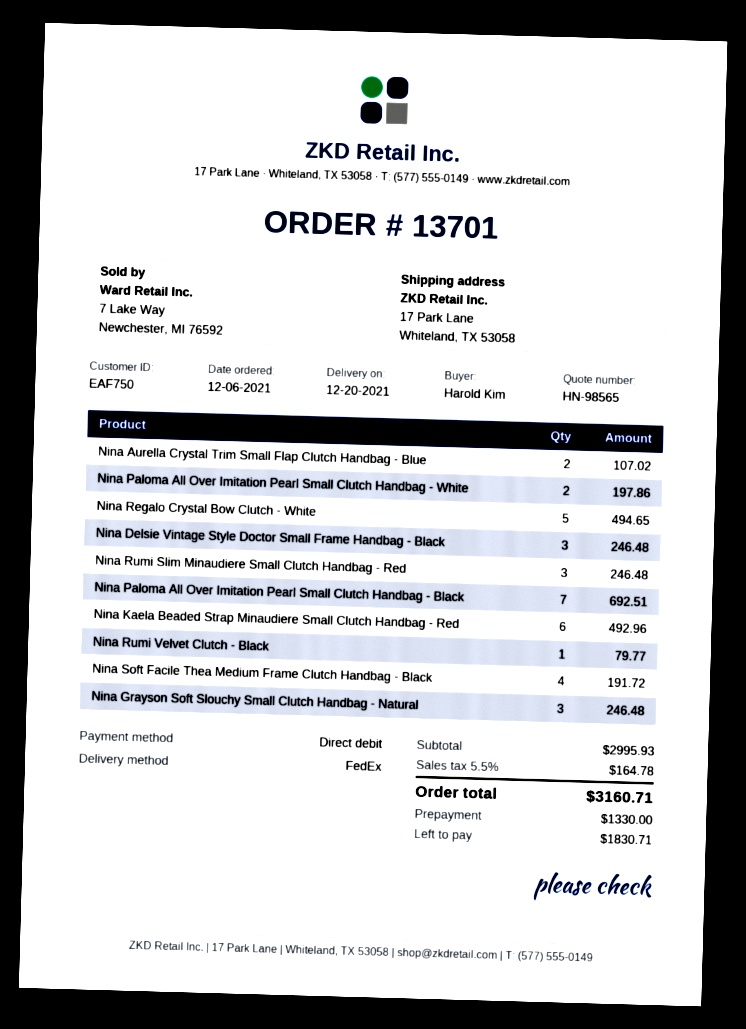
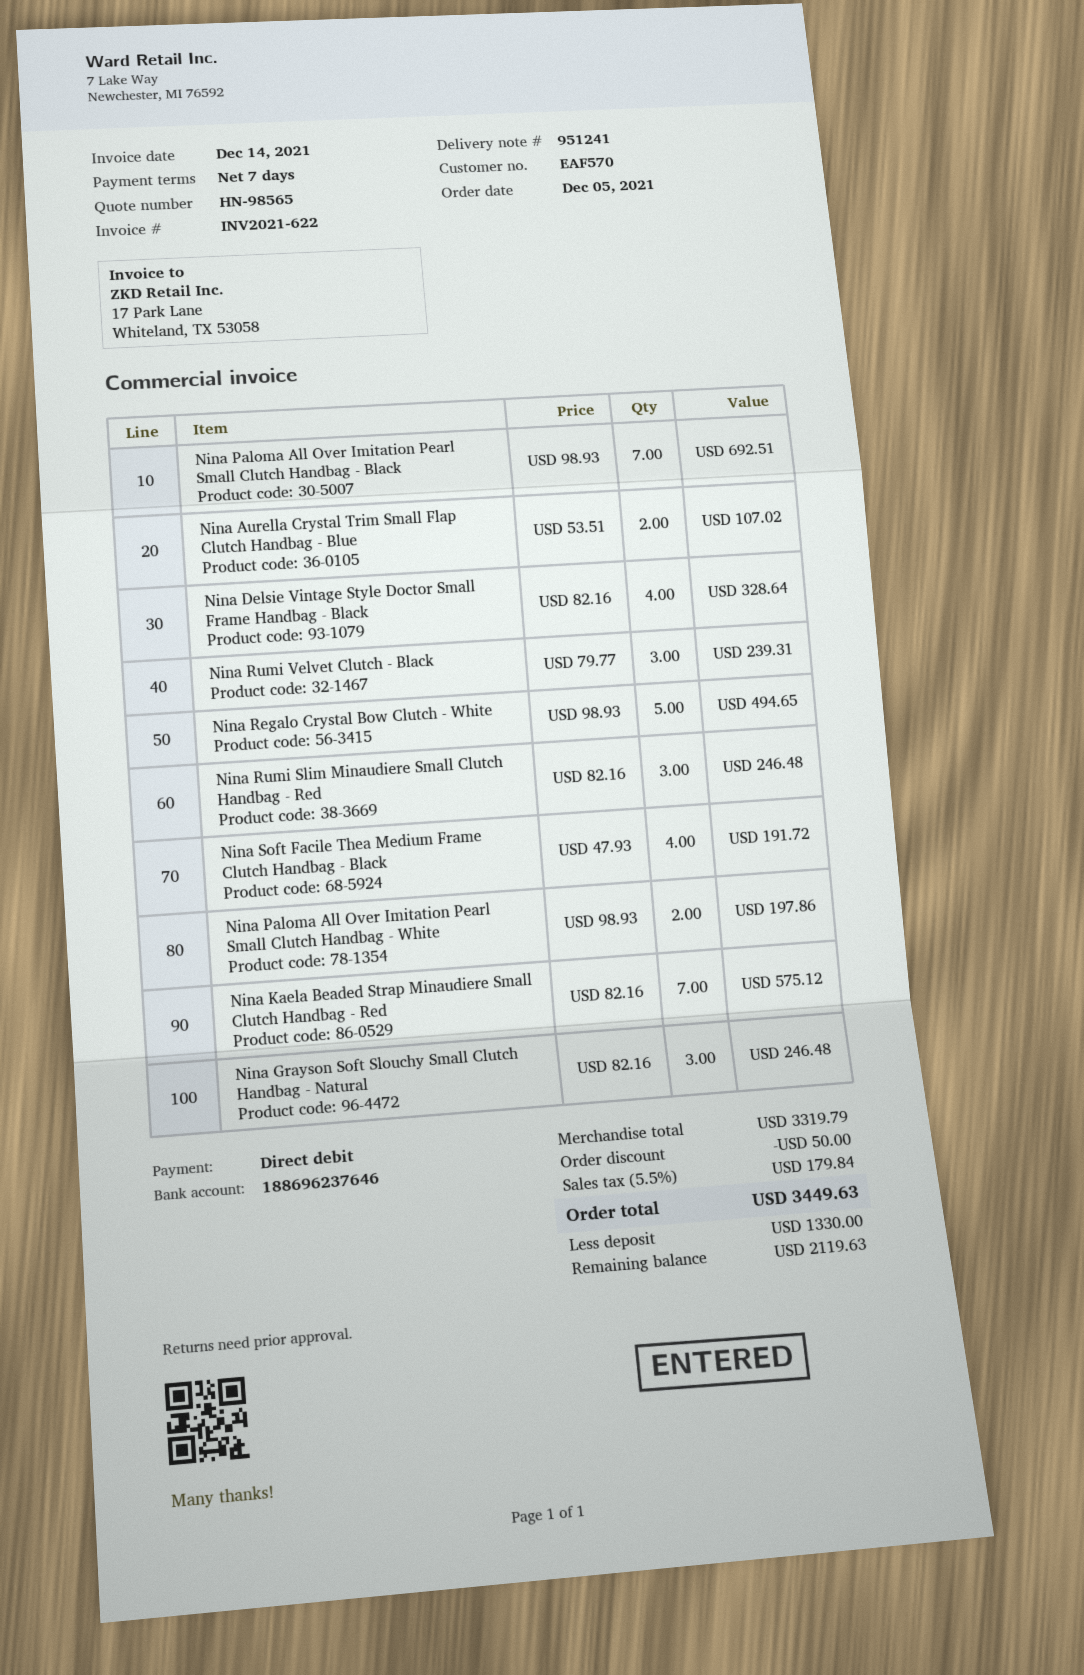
order date: 2021-12-06 -> 2021-12-05
customer number: EAF750 -> EAF570
Nina Delsie Vintage Style Doctor Small Frame Handbag - Black: 3 for 246.48 -> 4 for 328.64
Nina Kaela Beaded Strap Minaudiere Small Clutch Handbag - Red: 6 for 492.96 -> 7 for 575.12
Nina Rumi Velvet Clutch - Black: 1 for 79.77 -> 3 for 239.31
subtotal: 2995.93 -> 3319.79
discount: none -> 50.00
tax: 5.5% = 164.78 -> 5.5% = 179.84
total: 3160.71 -> 3449.63
balance: 1830.71 -> 2119.63

